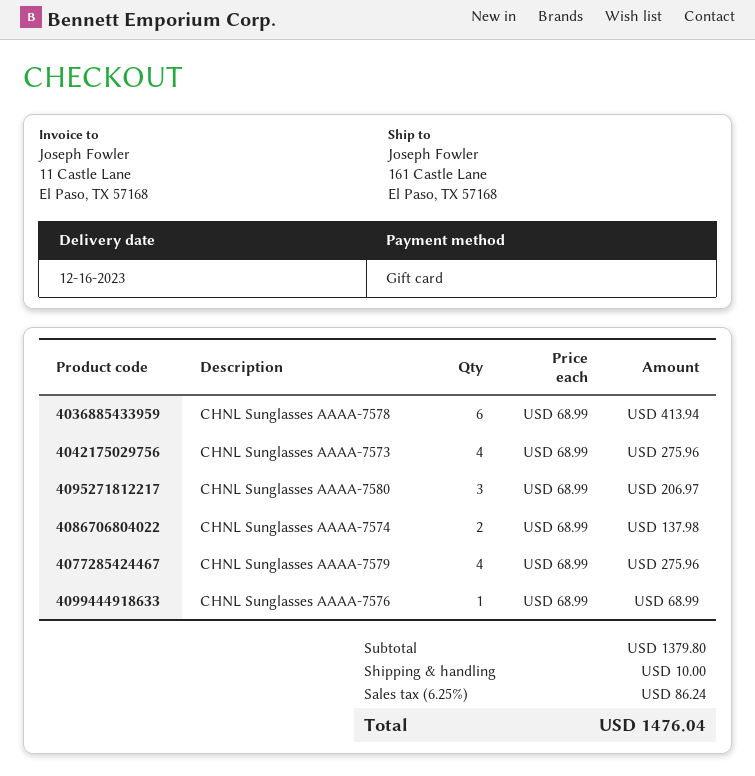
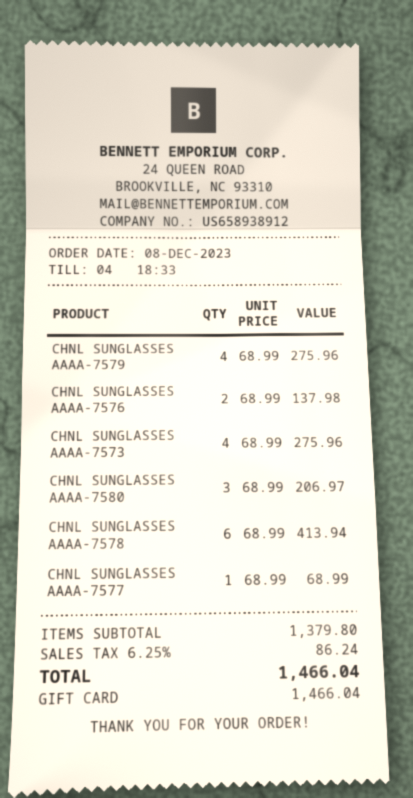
CHNL Sunglasses AAAA-7574: 2 x 68.99 = 137.98 -> none
CHNL Sunglasses AAAA-7576: 1 x 68.99 = 68.99 -> 2 x 68.99 = 137.98
CHNL SUNGLASSES AAAA-7577: none -> 1 x 68.99 = 68.99
shipping: 10.00 -> none
total: 1476.04 -> 1466.04

